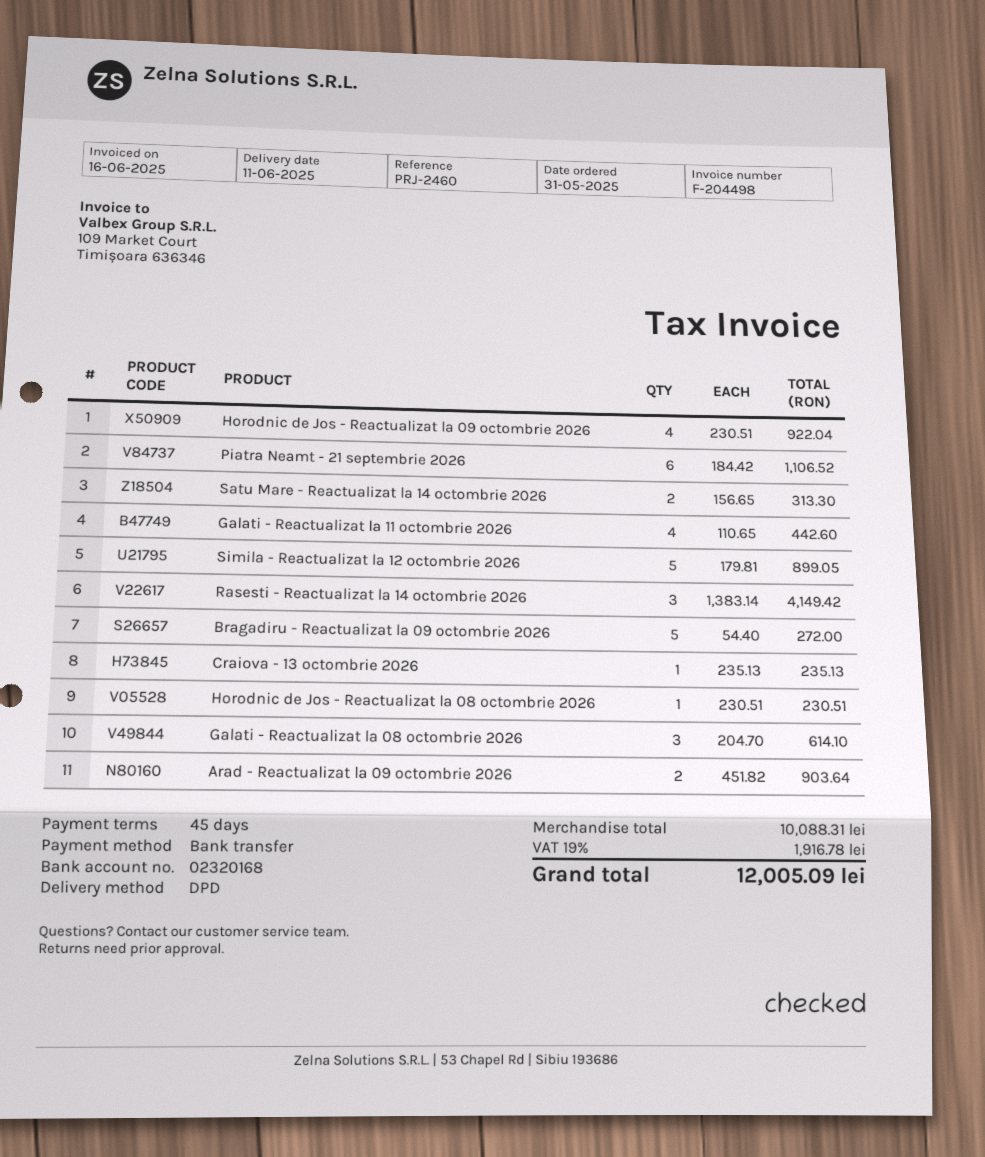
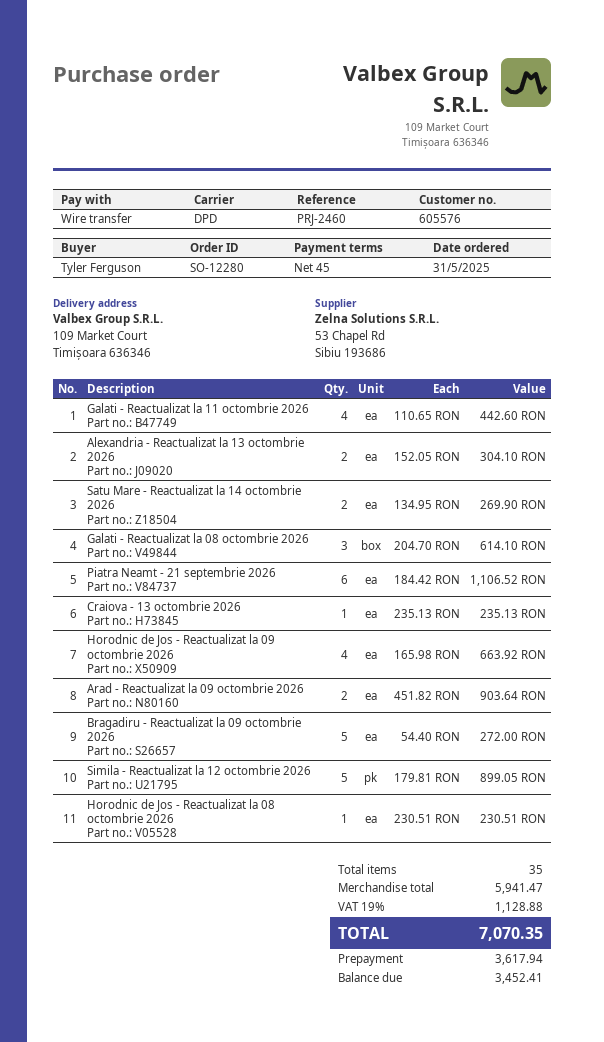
Horodnic de Jos - Reactualizat la 09 octombrie 2026: 4 x 230.51 = 922.04 -> 4 x 165.98 = 663.92
Satu Mare - Reactualizat la 14 octombrie 2026: 2 x 156.65 = 313.30 -> 2 x 134.95 = 269.90
Rasesti - Reactualizat la 14 octombrie 2026: 3 x 1383.14 = 4149.42 -> none
Alexandria - Reactualizat la 13 octombrie 2026: none -> 2 x 152.05 = 304.10
subtotal: 10088.31 -> 5941.47
tax: 19% = 1916.78 -> 19% = 1128.88
total: 12005.09 -> 7070.35

